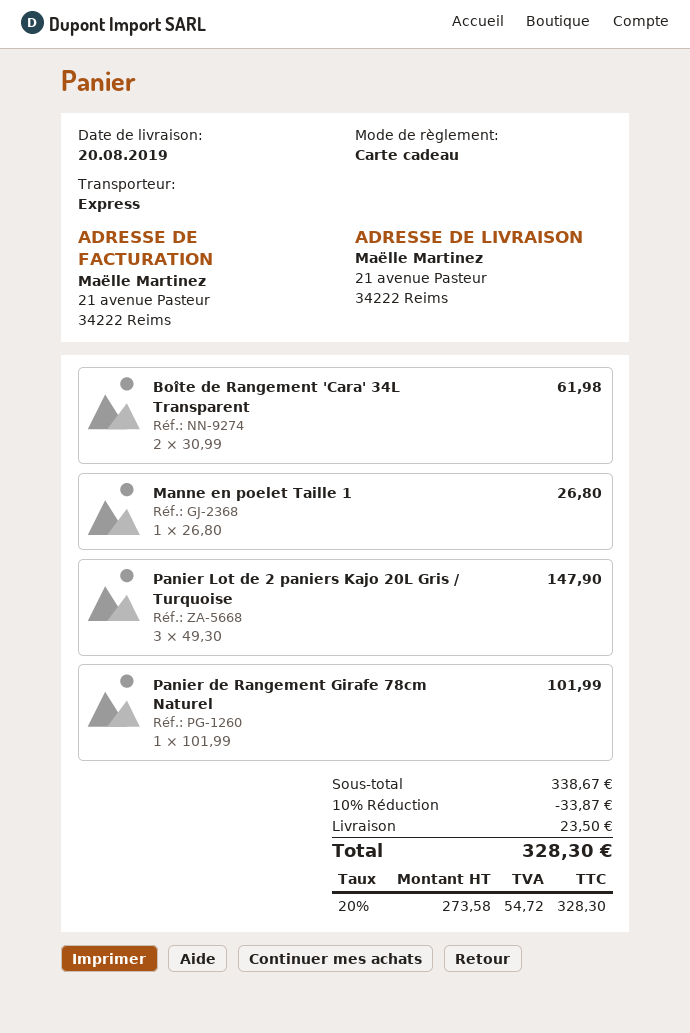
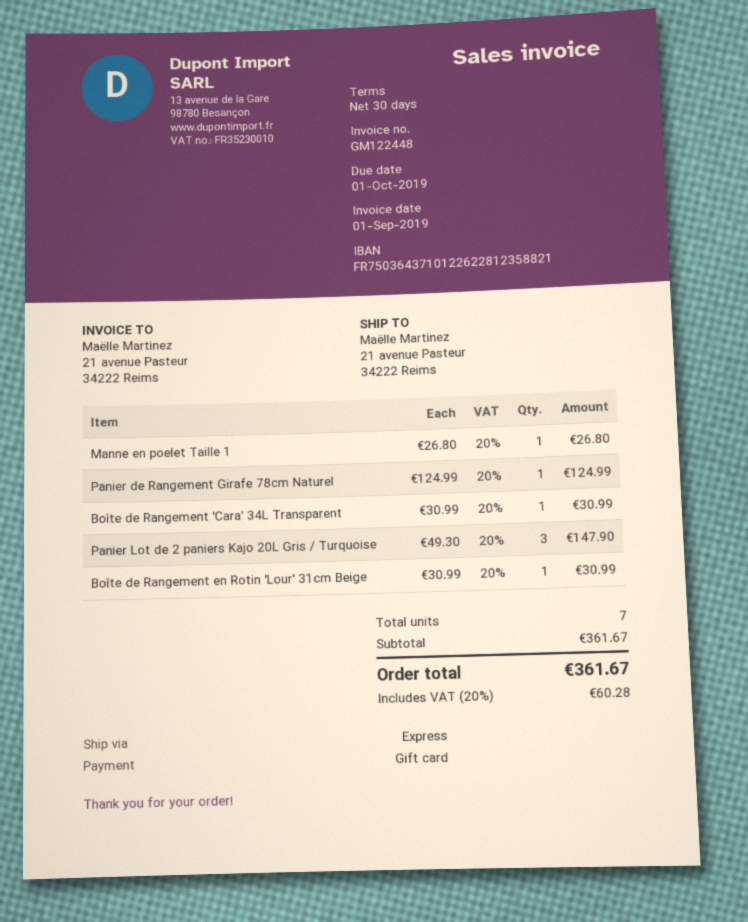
Boîte de Rangement 'Cara' 34L Transparent: 2 x 30.99 = 61.98 -> 1 x 30.99 = 30.99
Panier de Rangement Girafe 78cm Naturel: 1 x 101.99 = 101.99 -> 1 x 124.99 = 124.99
Boîte de Rangement en Rotin 'Lour' 31cm Beige: none -> 1 x 30.99 = 30.99
subtotal: 338.67 -> 361.67
discount: 10% = 33.87 -> none
shipping: 23.50 -> none
tax: 20% = 54.72 -> 20% = 60.28
total: 328.30 -> 361.67

